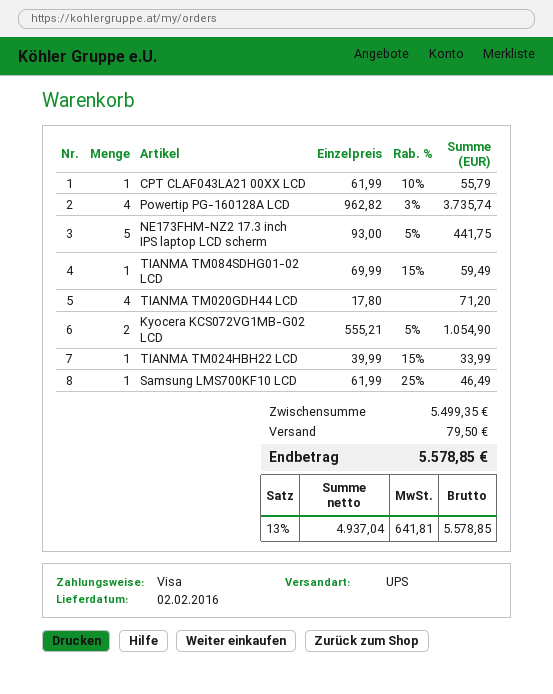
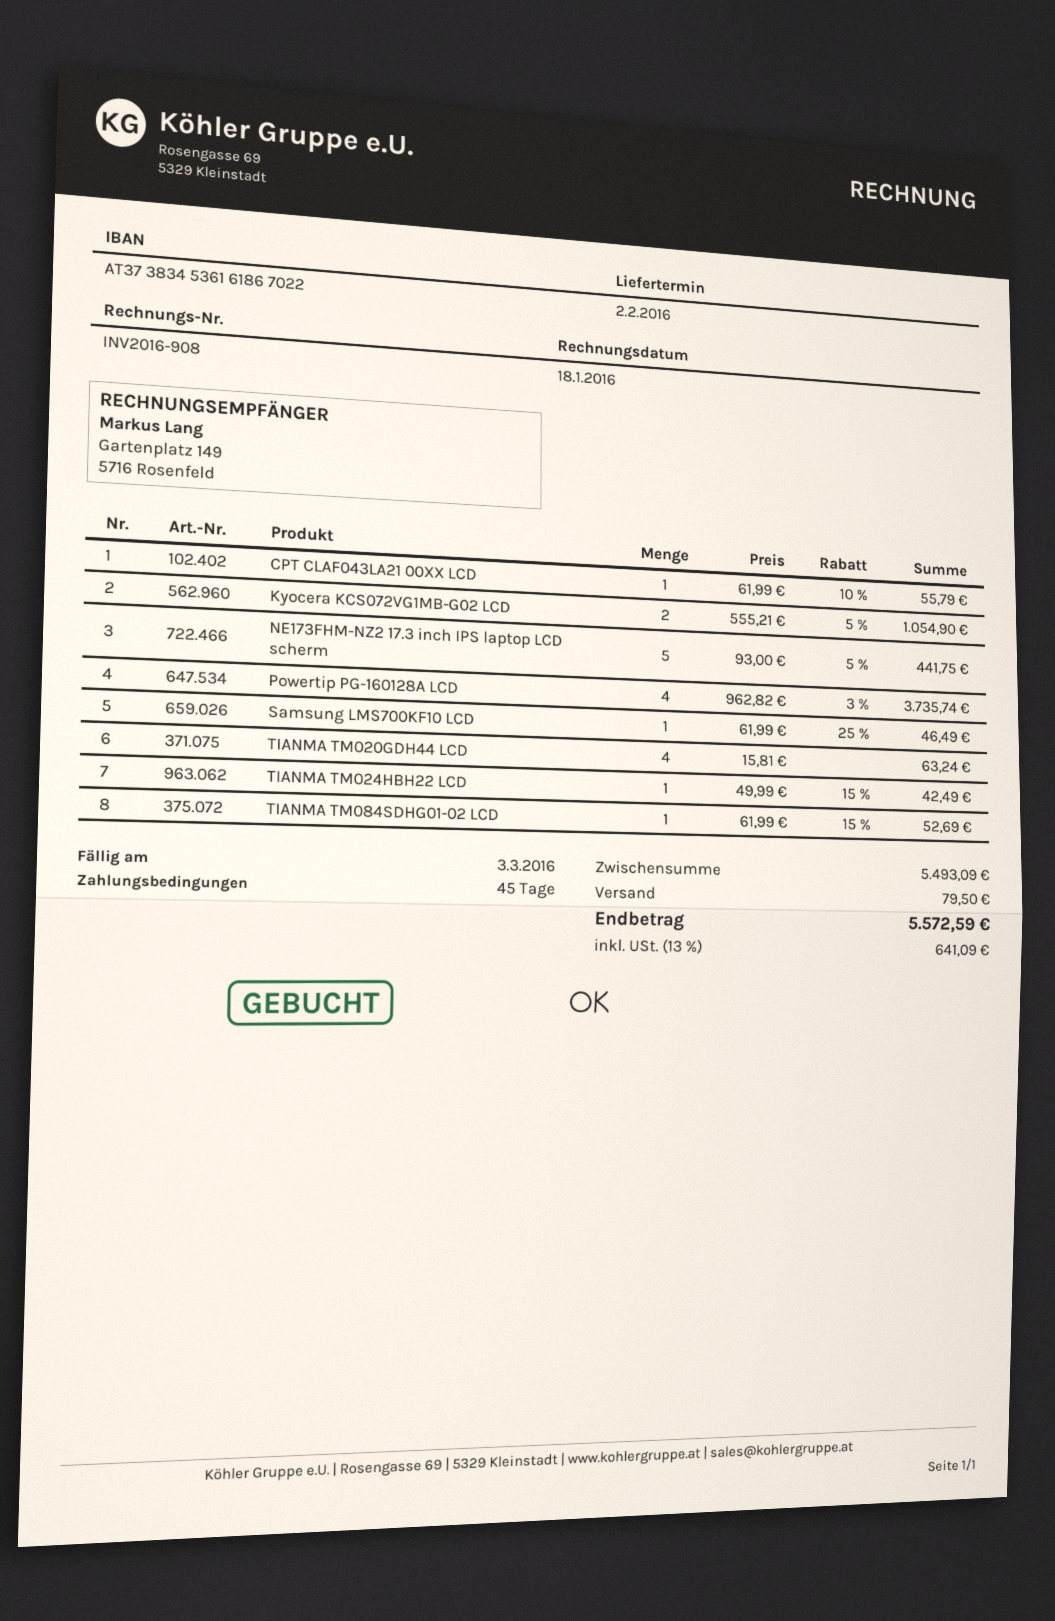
TIANMA TM084SDHG01-02 LCD: 1 x 69.99 - 15% = 59.49 -> 1 x 61.99 - 15% = 52.69
TIANMA TM020GDH44 LCD: 4 x 17.80 = 71.20 -> 4 x 15.81 = 63.24
TIANMA TM024HBH22 LCD: 1 x 39.99 - 15% = 33.99 -> 1 x 49.99 - 15% = 42.49
subtotal: 5499.35 -> 5493.09
tax: 13% = 641.81 -> 13% = 641.09
total: 5578.85 -> 5572.59

